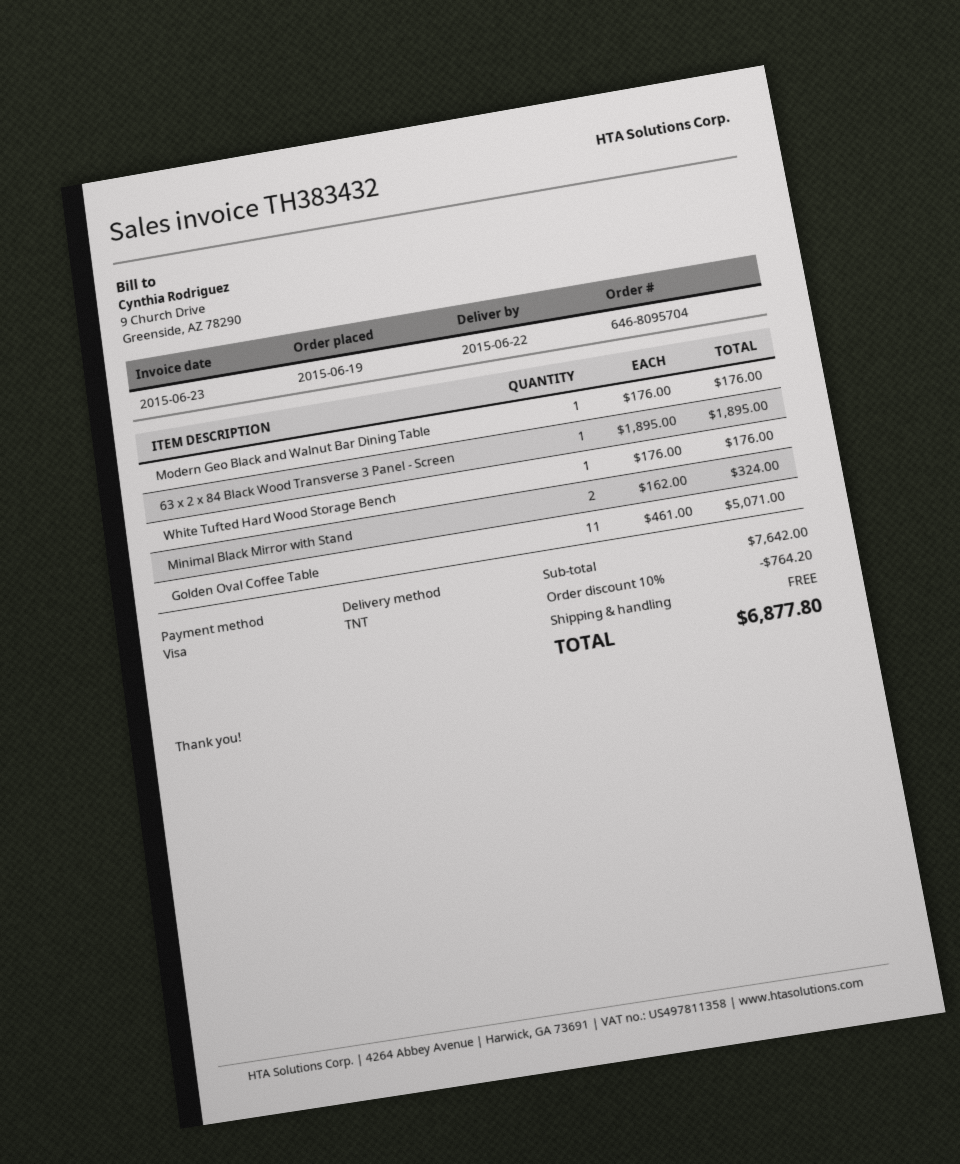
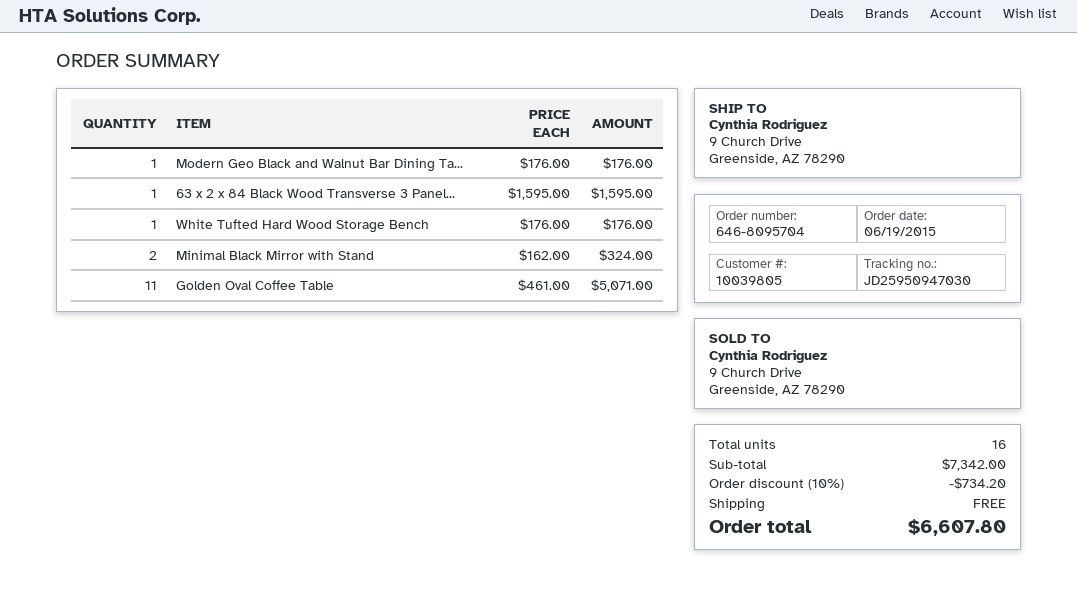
63 x 2 x 84 Black Wood Transverse 3 Panel - Screen: 1 x 1895.00 = 1895.00 -> 1 x 1595.00 = 1595.00
subtotal: 7642.00 -> 7342.00
discount: 10% = 764.20 -> 10% = 734.20
total: 6877.80 -> 6607.80

